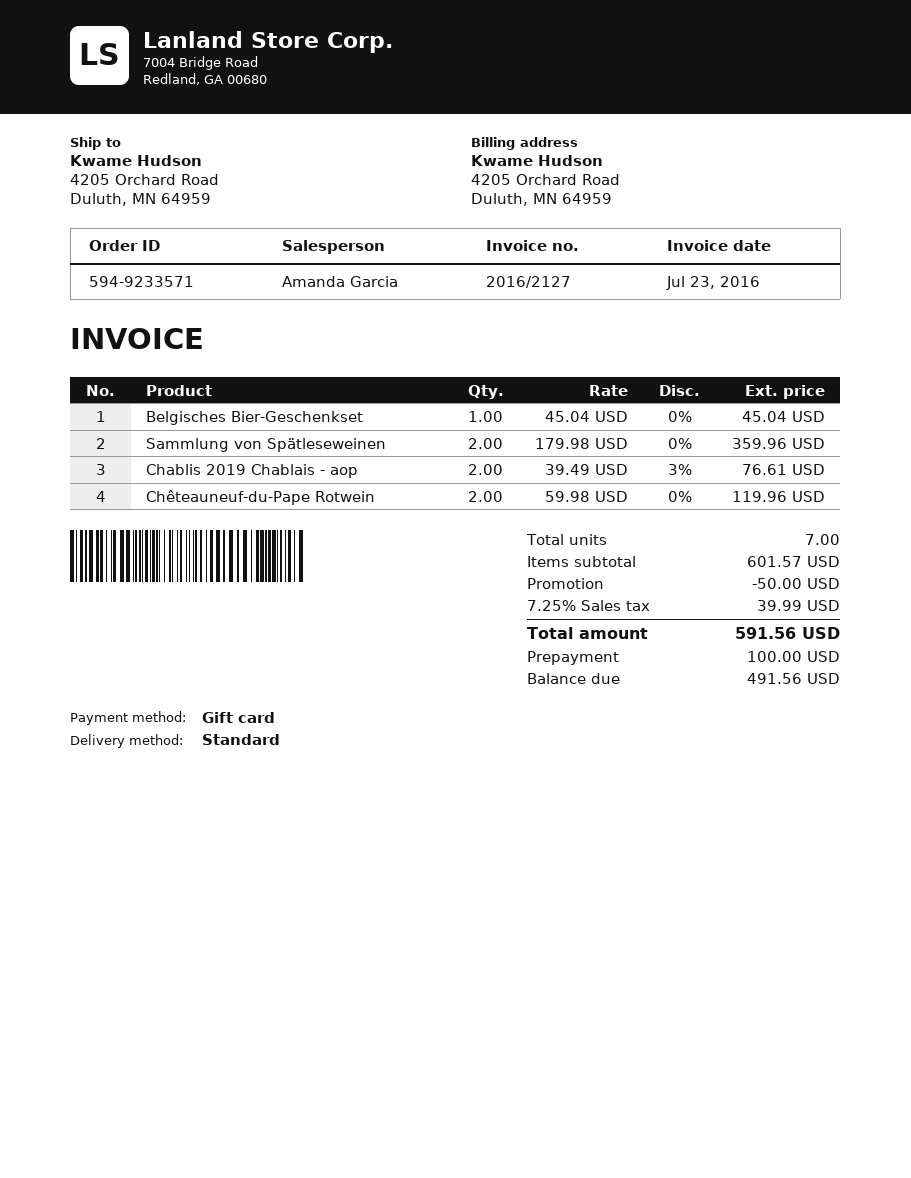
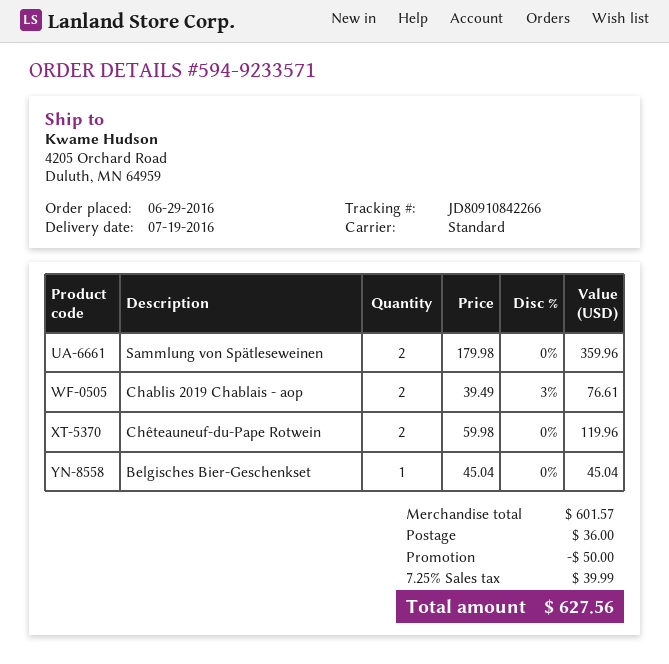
shipping: none -> 36.00
total: 591.56 -> 627.56

